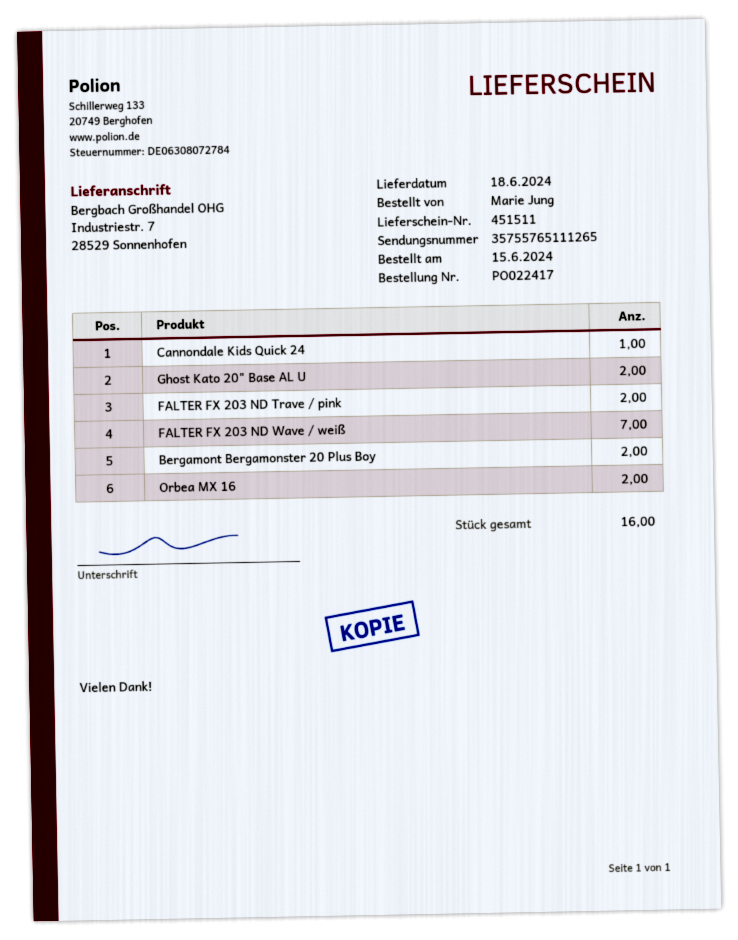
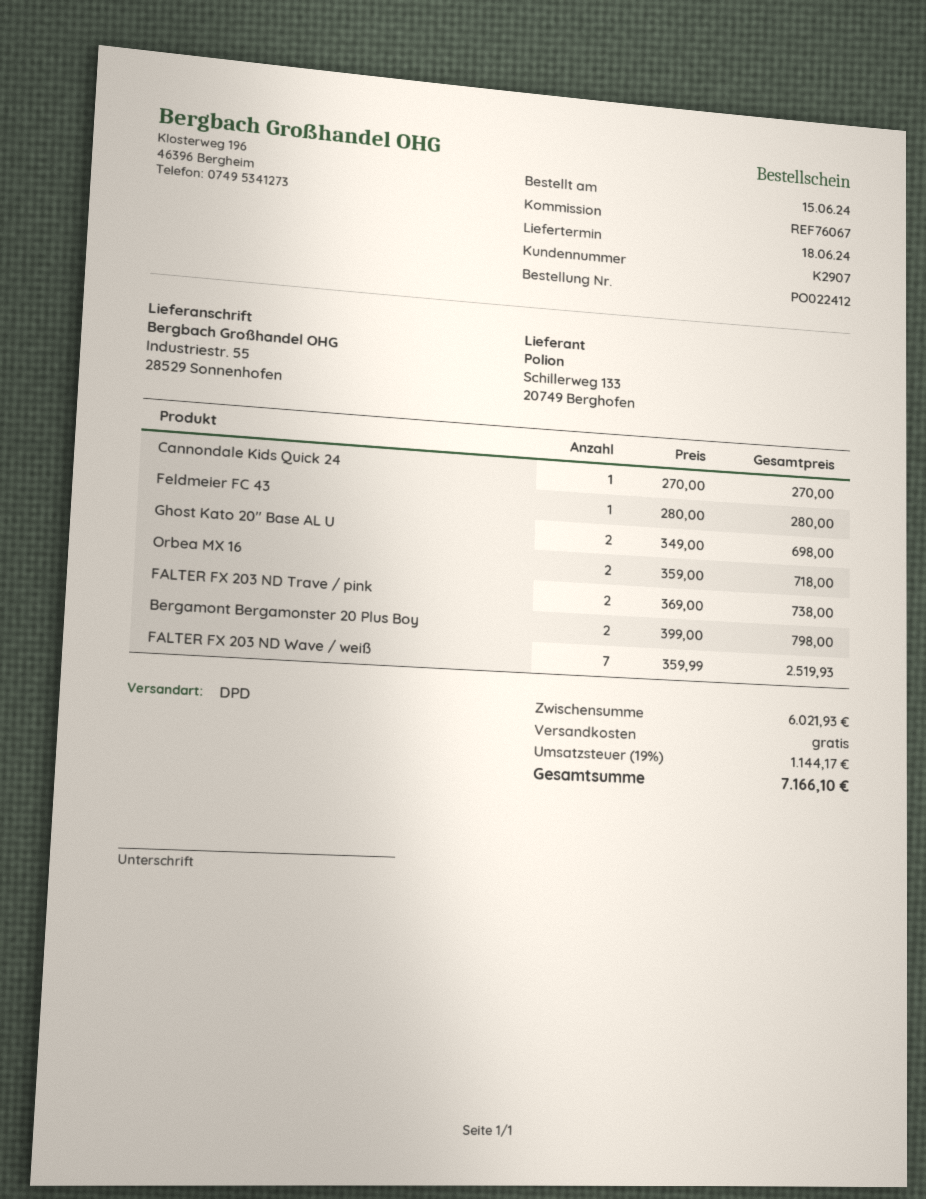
order number: PO022417 -> PO022412
ship to: Industriestr. 7, 28529 Sonnenhofen -> Industriestr. 55, 28529 Sonnenhofen
Feldmeier FC 43: none -> 1

